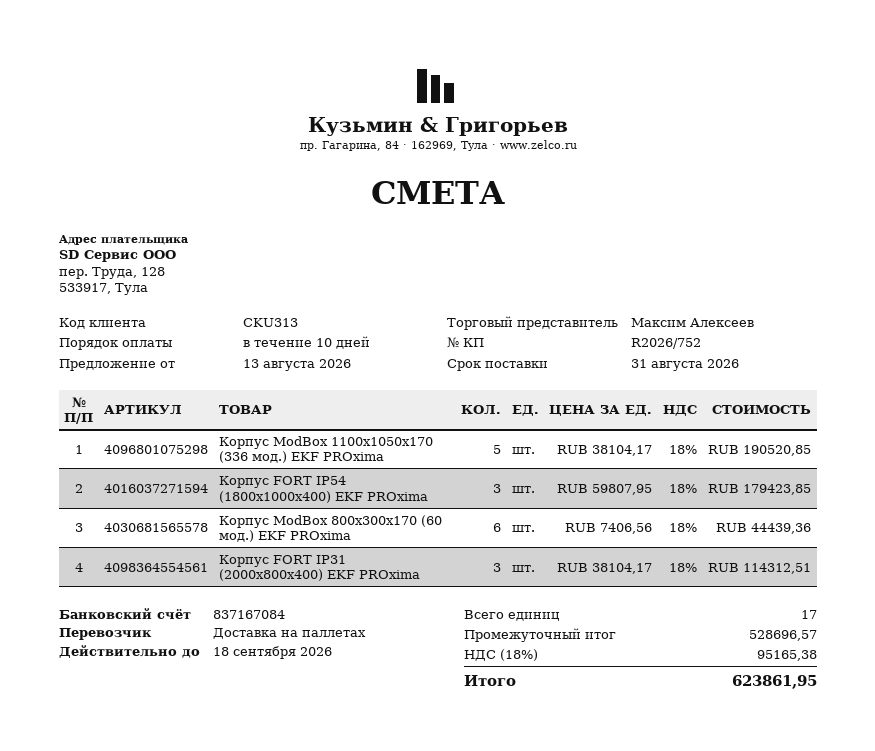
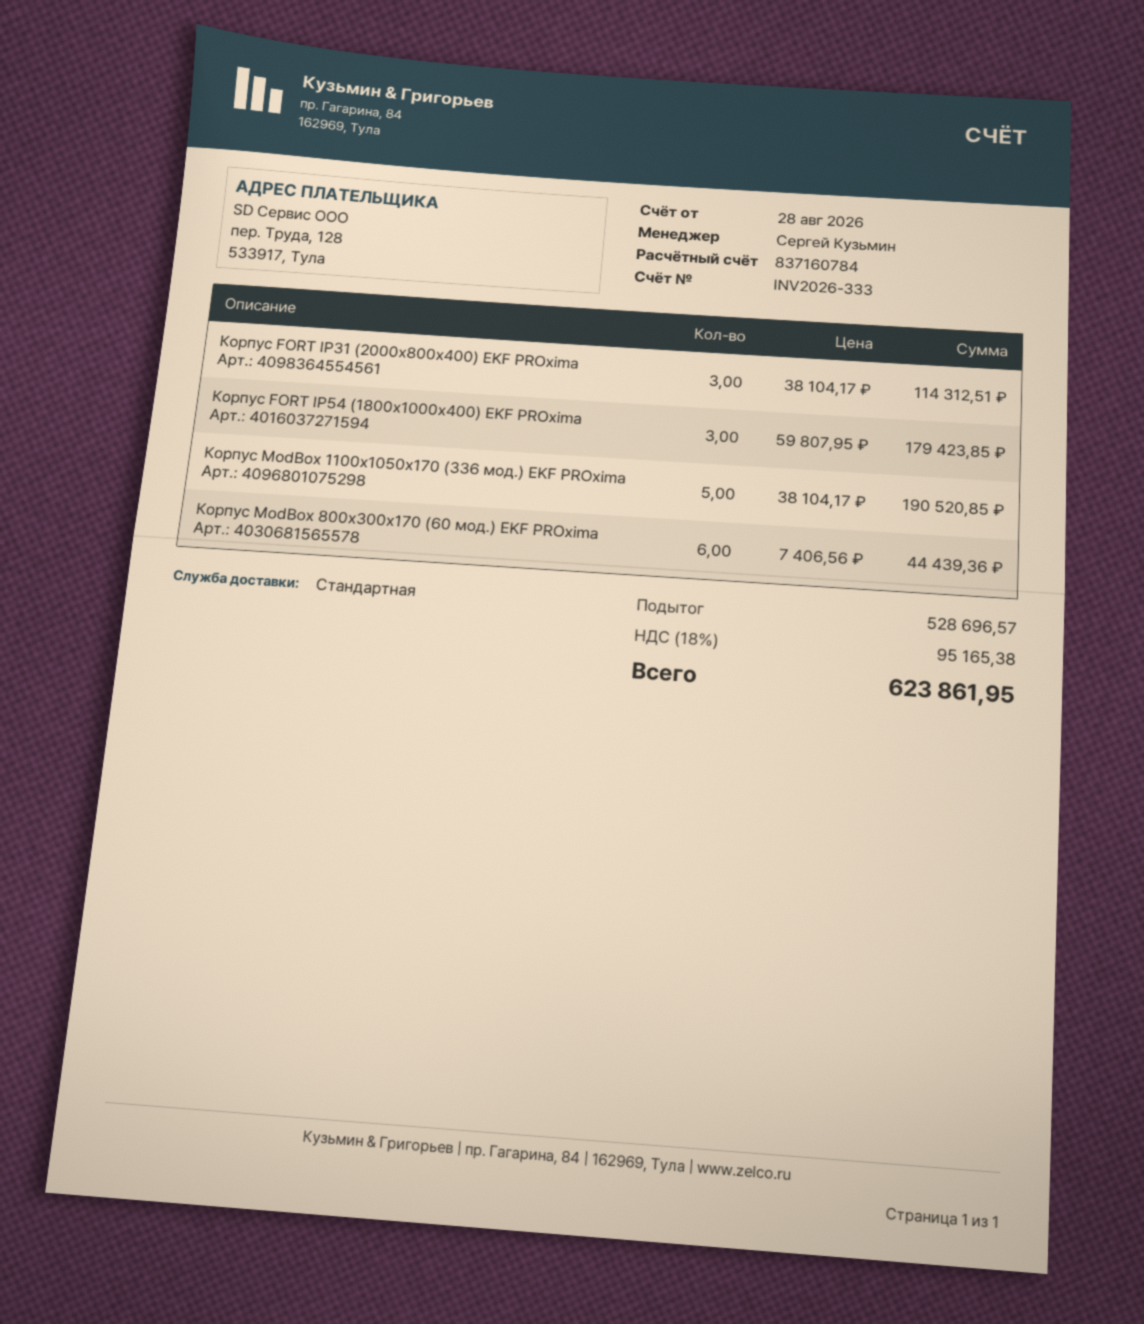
sales rep: Максим Алексеев -> Сергей Кузьмин
bank account: 837167084 -> 837160784
shipping method: pallet freight -> standard

